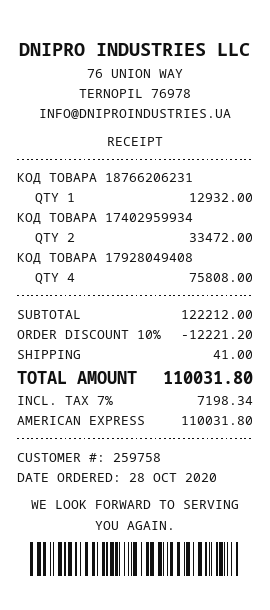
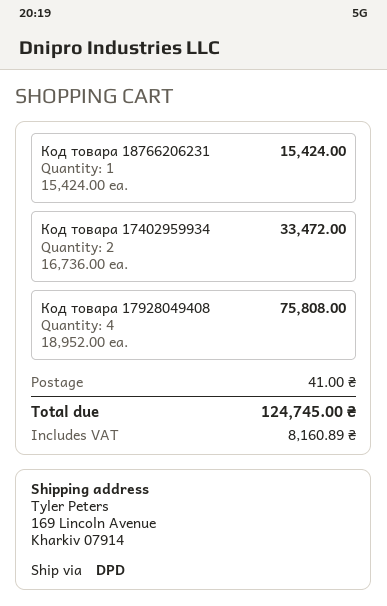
КОД ТОВАРА 18766206231: 1 for 12932.00 -> 1 for 15424.00
discount: 10% = 12221.20 -> none
tax: 7198.34 -> 8160.89
total: 110031.80 -> 124745.00

